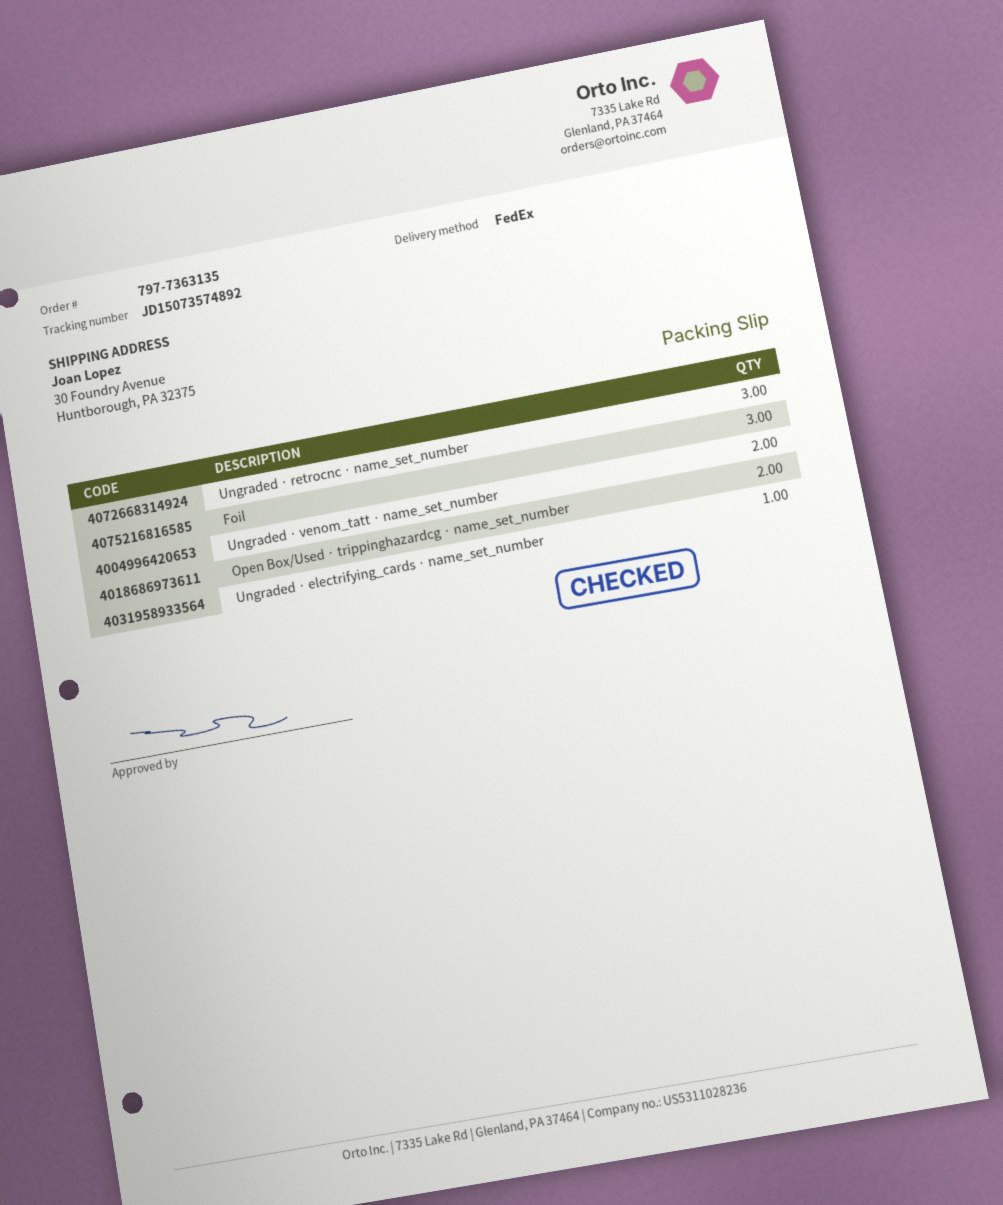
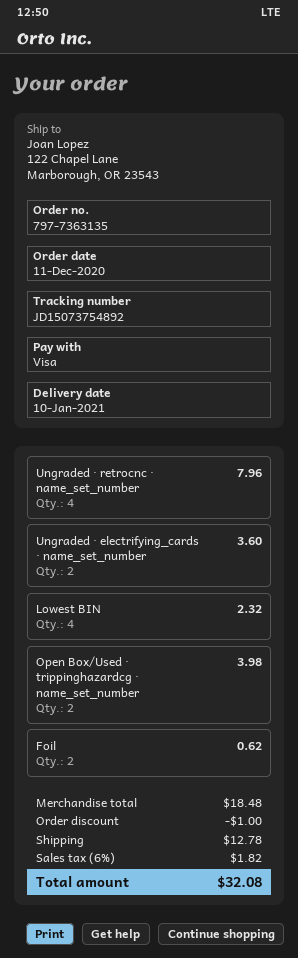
tracking number: JD15073574892 -> JD15073754892
ship to: 30 Foundry Avenue, Huntborough, PA 32375 -> 122 Chapel Lane, Marborough, OR 23543
Ungraded · retrocnc · name_set_number: 3 -> 4
Foil: 3 -> 2
Ungraded · venom_tatt · name_set_number: 2 -> none
Ungraded · electrifying_cards · name_set_number: 1 -> 2
Lowest BIN: none -> 4

